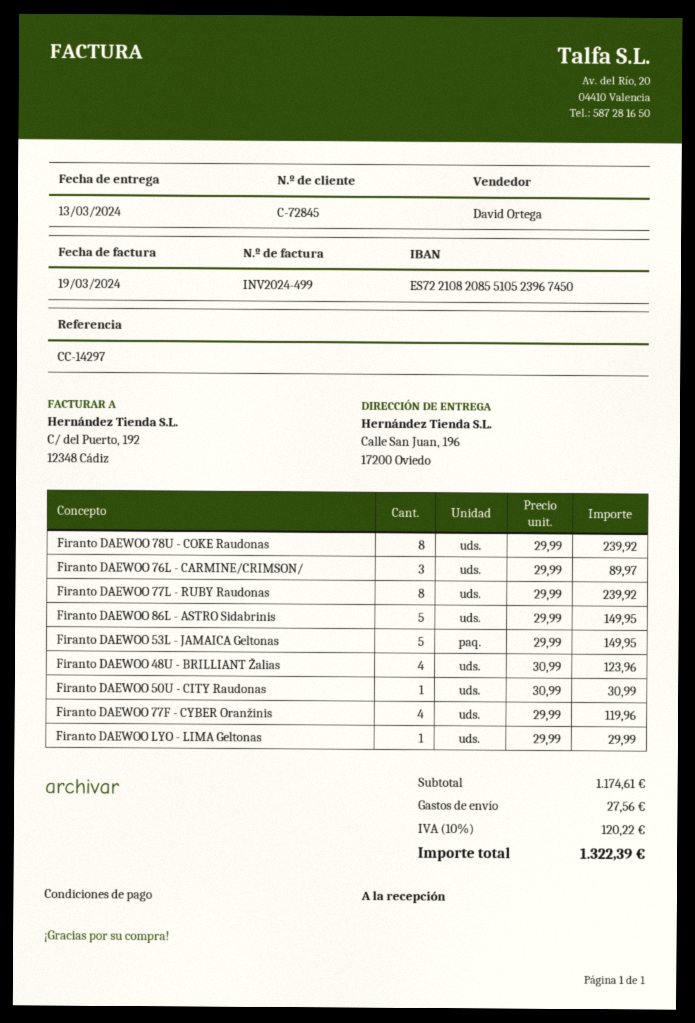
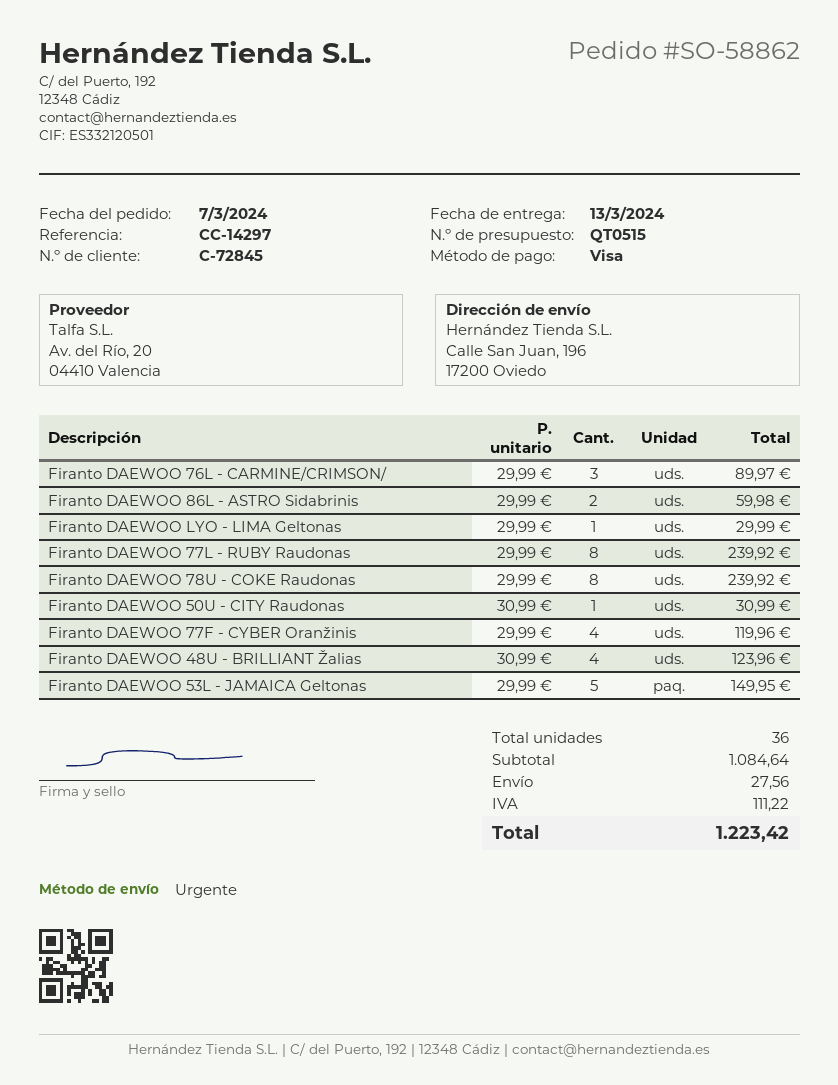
Firanto DAEWOO 86L - ASTRO Sidabrinis: 5 x 29.99 = 149.95 -> 2 x 29.99 = 59.98
subtotal: 1174.61 -> 1084.64
tax: 120.22 -> 111.22
total: 1322.39 -> 1223.42

